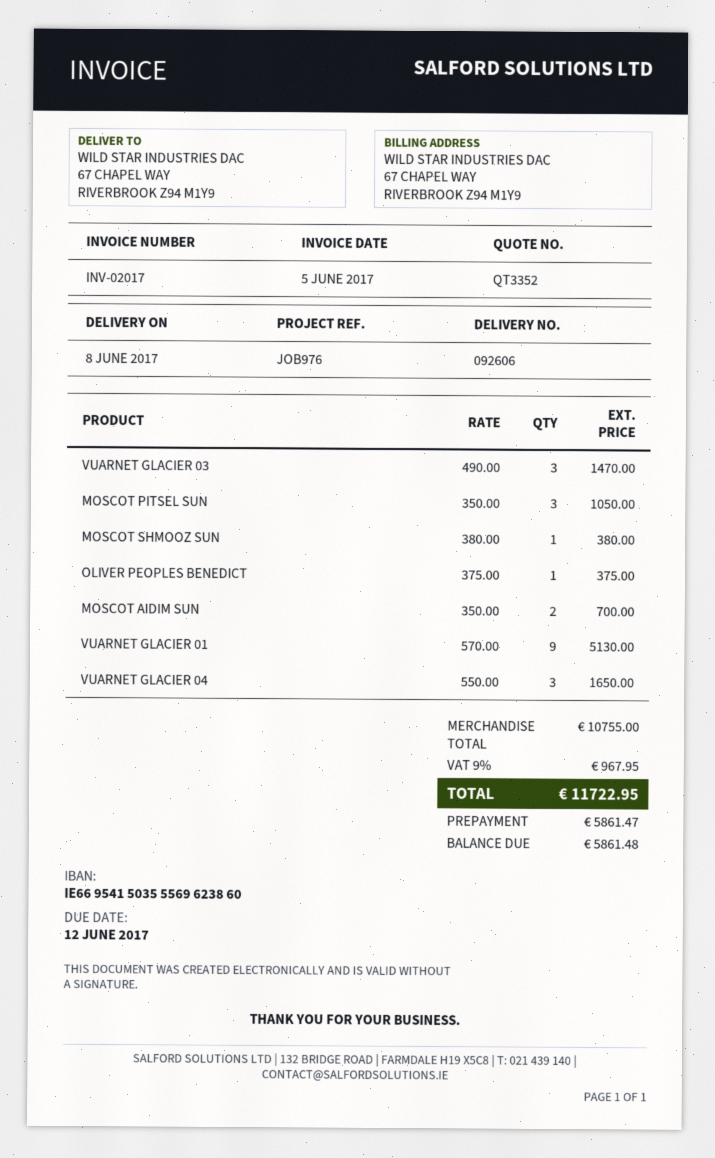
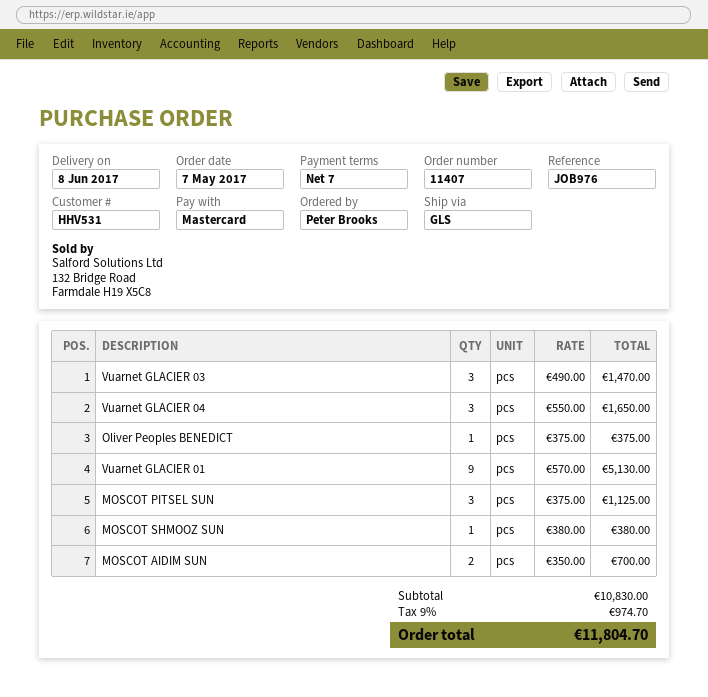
MOSCOT PITSEL SUN: 3 x 350.00 = 1050.00 -> 3 x 375.00 = 1125.00
subtotal: 10755.00 -> 10830.00
tax: 9% = 967.95 -> 9% = 974.70
total: 11722.95 -> 11804.70

